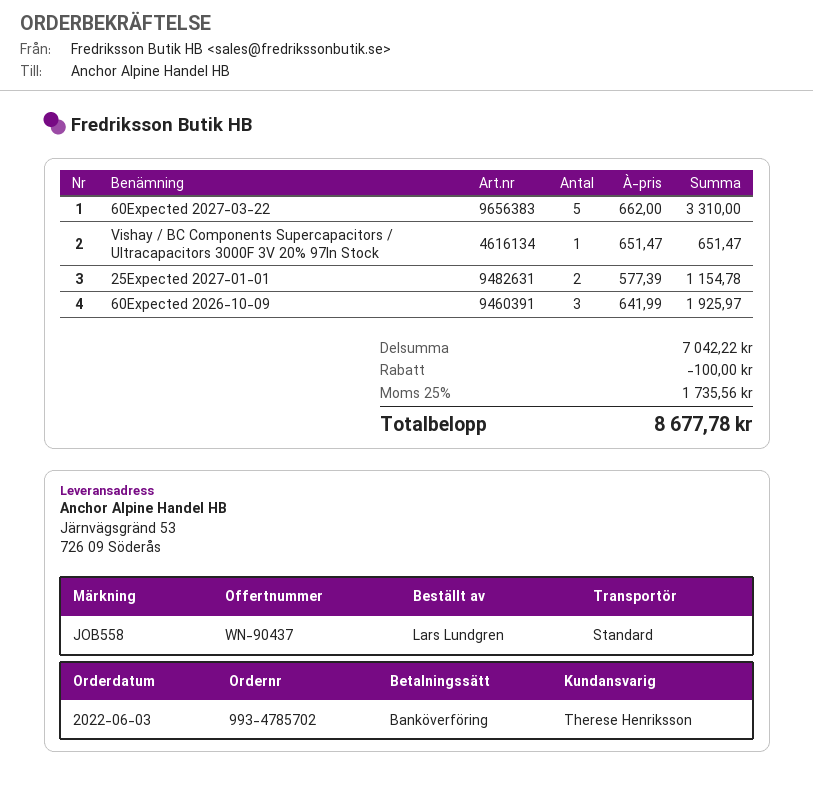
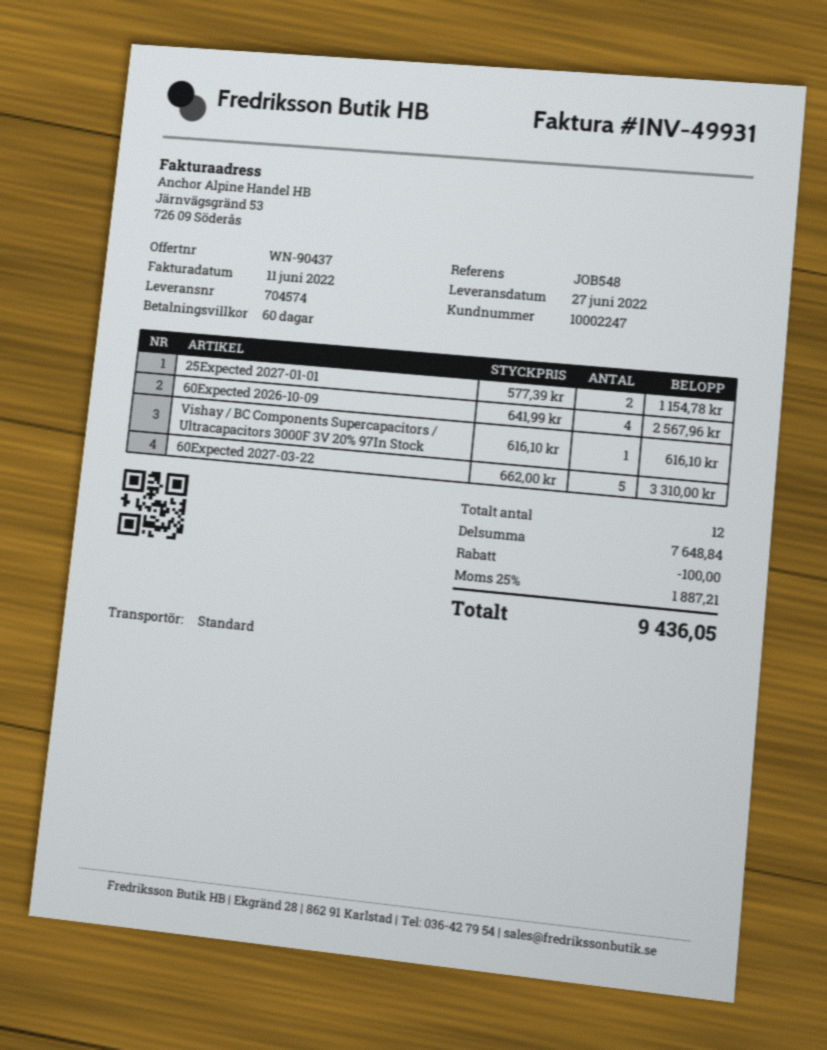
reference: JOB558 -> JOB548
Vishay / BC Components Supercapacitors / Ultracapacitors 3000F 3V 20% 97In Stock: 1 x 651.47 = 651.47 -> 1 x 616.10 = 616.10
60Expected 2026-10-09: 3 x 641.99 = 1925.97 -> 4 x 641.99 = 2567.96
subtotal: 7042.22 -> 7648.84
tax: 25% = 1735.56 -> 25% = 1887.21
total: 8677.78 -> 9436.05

